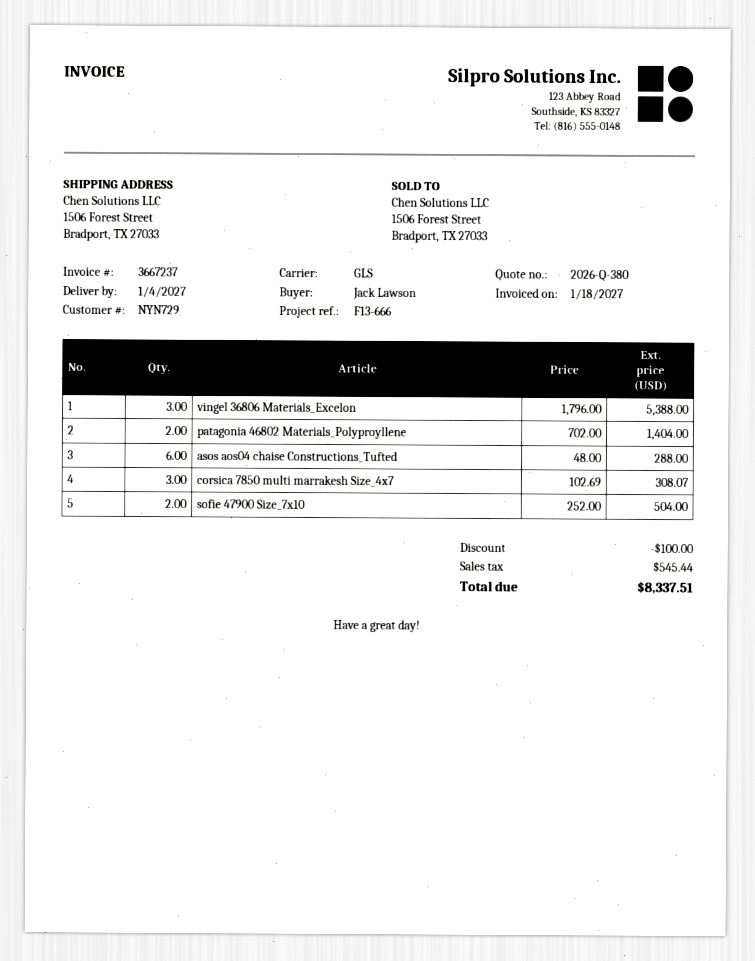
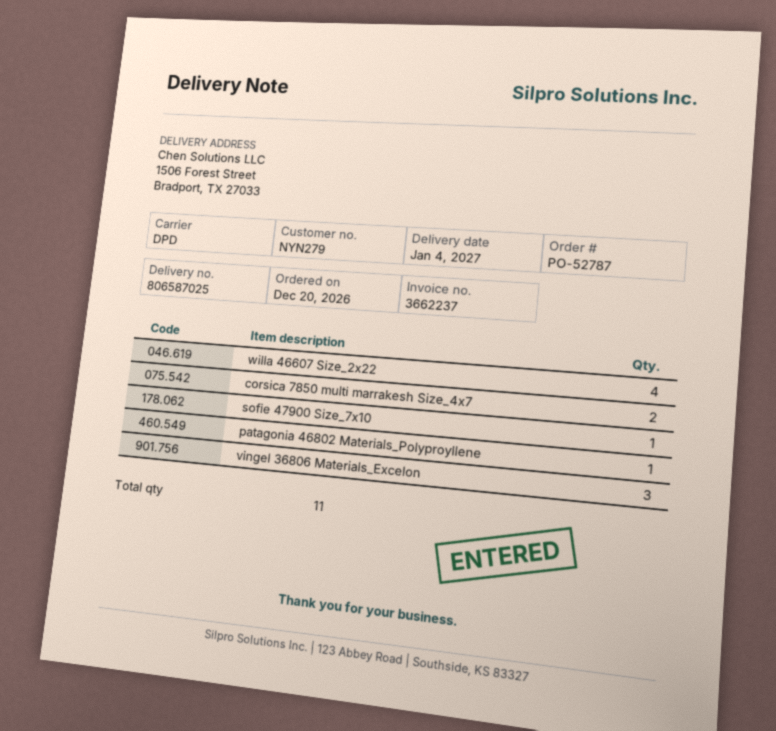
invoice number: 3667237 -> 3662237
customer number: NYN729 -> NYN279
shipping method: GLS -> DPD
patagonia 46802 Materials_Polyproyllene: 2 -> 1
asos aos04 chaise Constructions_Tufted: 6 -> none
corsica 7850 multi marrakesh Size_4x7: 3 -> 2
sofie 47900 Size_7x10: 2 -> 1
willa 46607 Size_2x22: none -> 4

